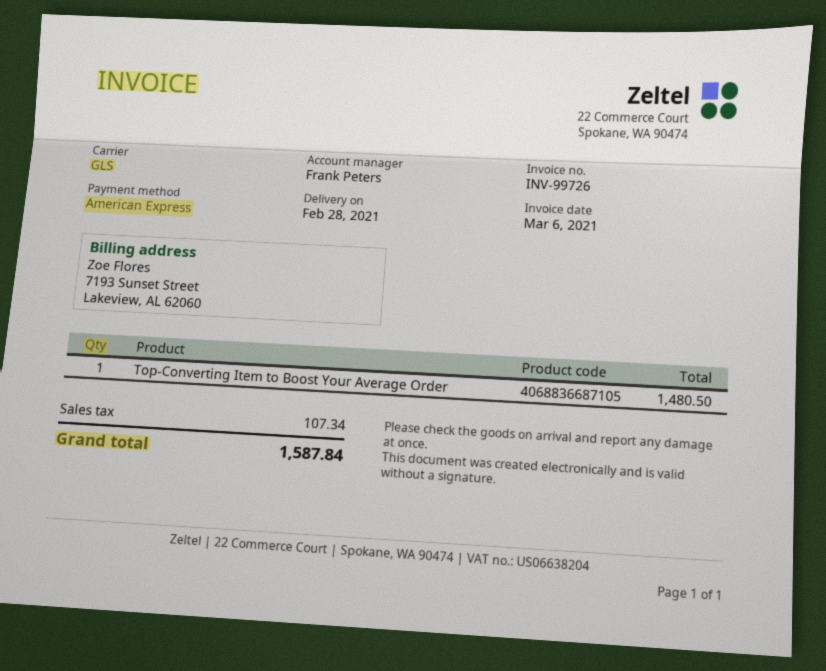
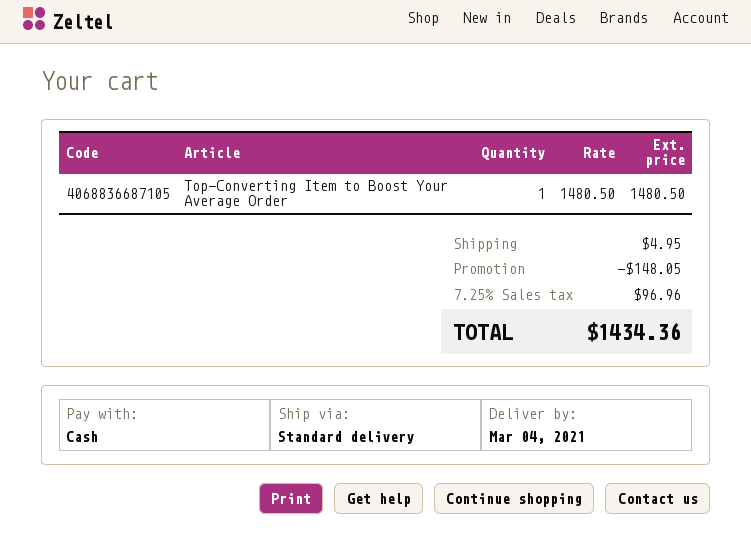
delivery date: 2021-02-28 -> 2021-03-04
payment method: American Express -> cash
shipping method: GLS -> standard
discount: none -> 148.05
shipping: none -> 4.95
tax: 107.34 -> 96.96
total: 1587.84 -> 1434.36

